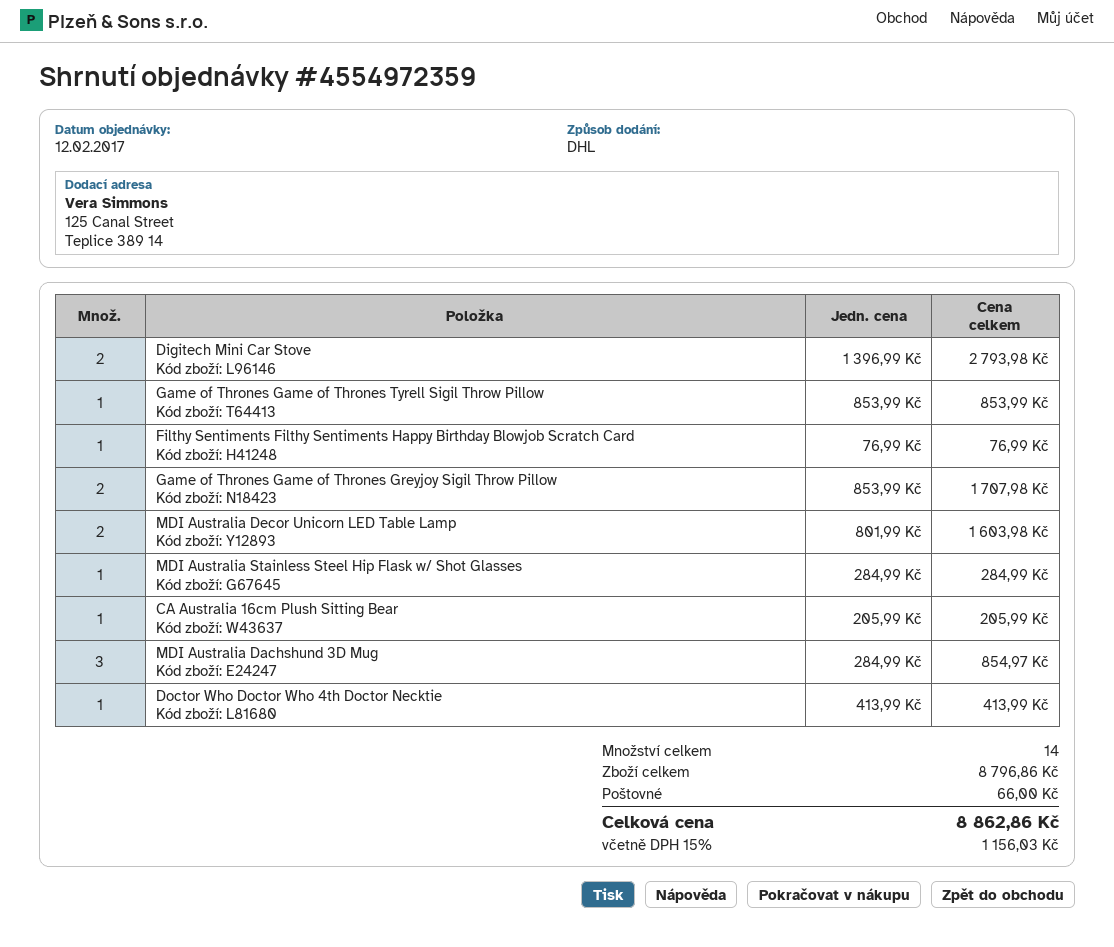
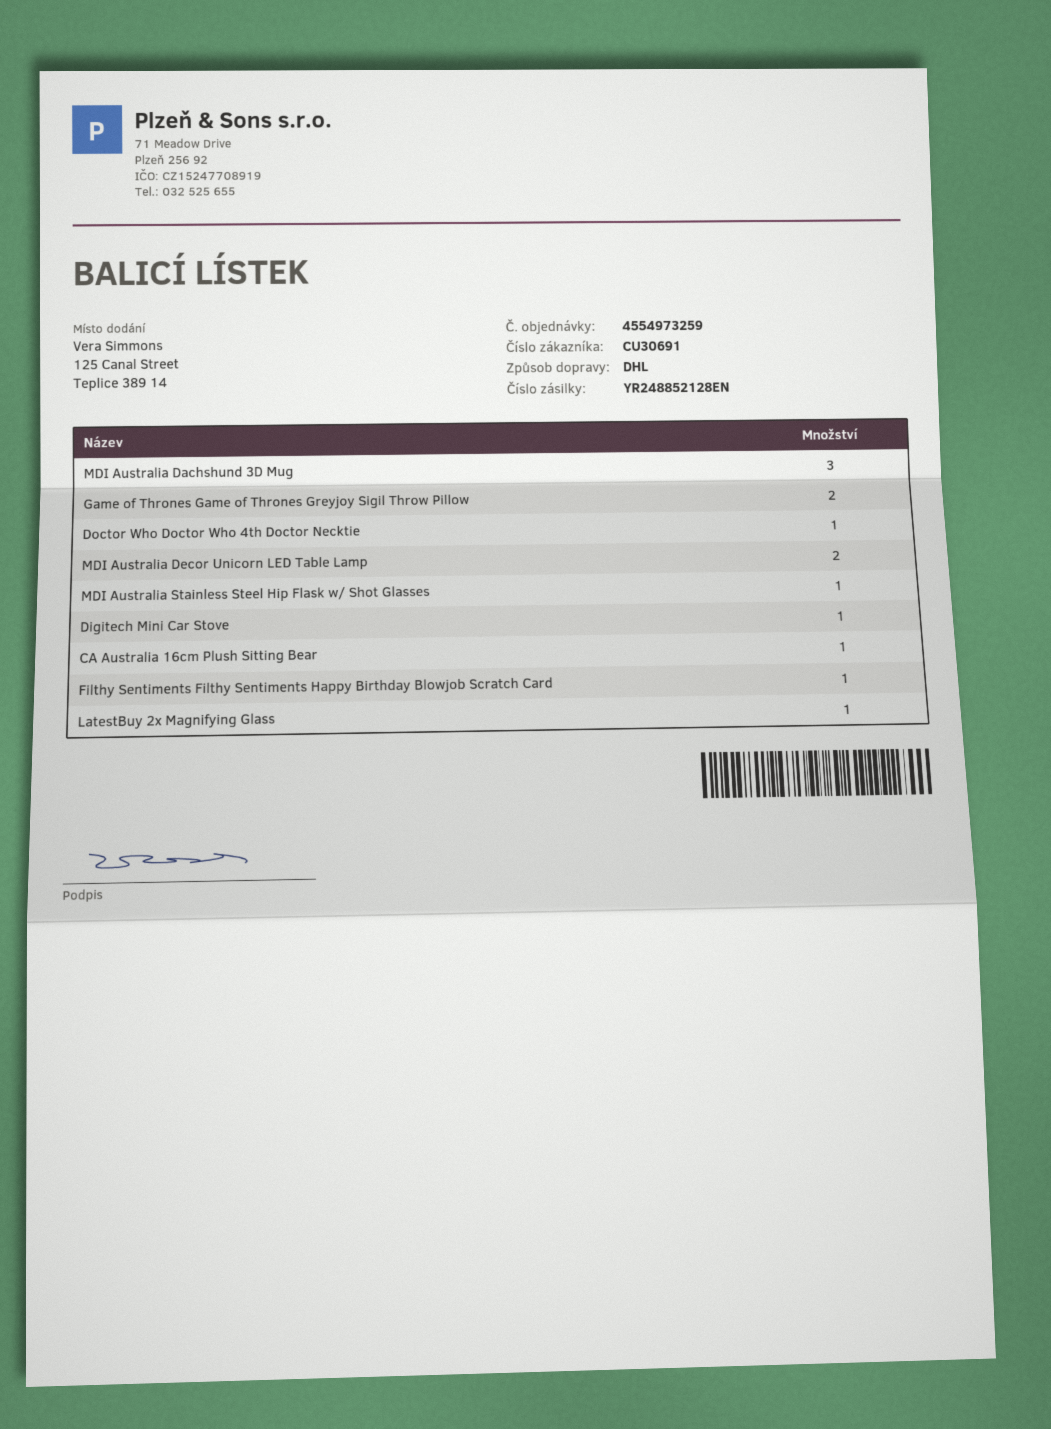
order number: 4554972359 -> 4554973259
Digitech Mini Car Stove: 2 -> 1
Game of Thrones Game of Thrones Tyrell Sigil Throw Pillow: 1 -> none
LatestBuy 2x Magnifying Glass: none -> 1

